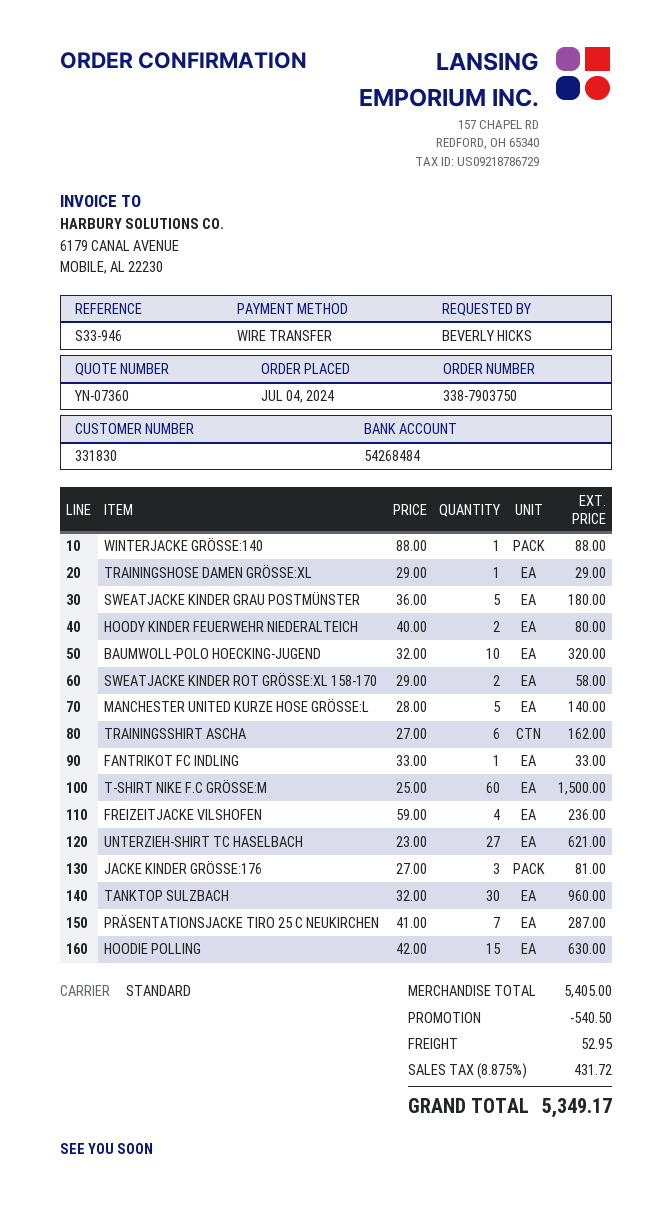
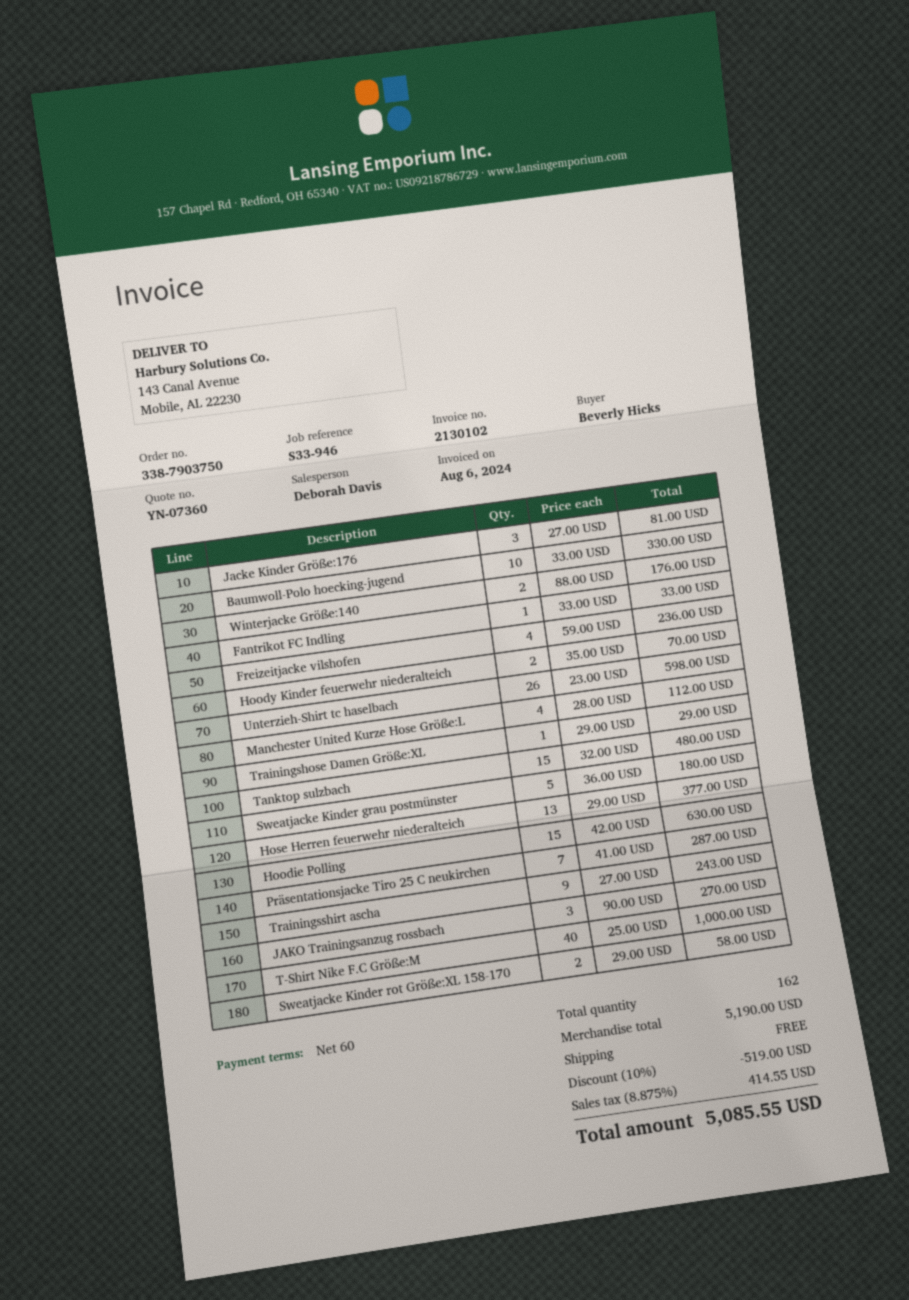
WINTERJACKE GRÖSSE:140: 1 x 88.00 = 88.00 -> 2 x 88.00 = 176.00
HOODY KINDER FEUERWEHR NIEDERALTEICH: 2 x 40.00 = 80.00 -> 2 x 35.00 = 70.00
BAUMWOLL-POLO HOECKING-JUGEND: 10 x 32.00 = 320.00 -> 10 x 33.00 = 330.00
MANCHESTER UNITED KURZE HOSE GRÖSSE:L: 5 x 28.00 = 140.00 -> 4 x 28.00 = 112.00
TRAININGSSHIRT ASCHA: 6 x 27.00 = 162.00 -> 9 x 27.00 = 243.00
T-SHIRT NIKE F.C GRÖSSE:M: 60 x 25.00 = 1500.00 -> 40 x 25.00 = 1000.00
UNTERZIEH-SHIRT TC HASELBACH: 27 x 23.00 = 621.00 -> 26 x 23.00 = 598.00
TANKTOP SULZBACH: 30 x 32.00 = 960.00 -> 15 x 32.00 = 480.00
Hose Herren feuerwehr niederalteich: none -> 13 x 29.00 = 377.00
JAKO Trainingsanzug rossbach: none -> 3 x 90.00 = 270.00
subtotal: 5405.00 -> 5190.00
discount: 540.50 -> 519.00
shipping: 52.95 -> 0.00
tax: 8.875% = 431.72 -> 8.875% = 414.55
total: 5349.17 -> 5085.55

